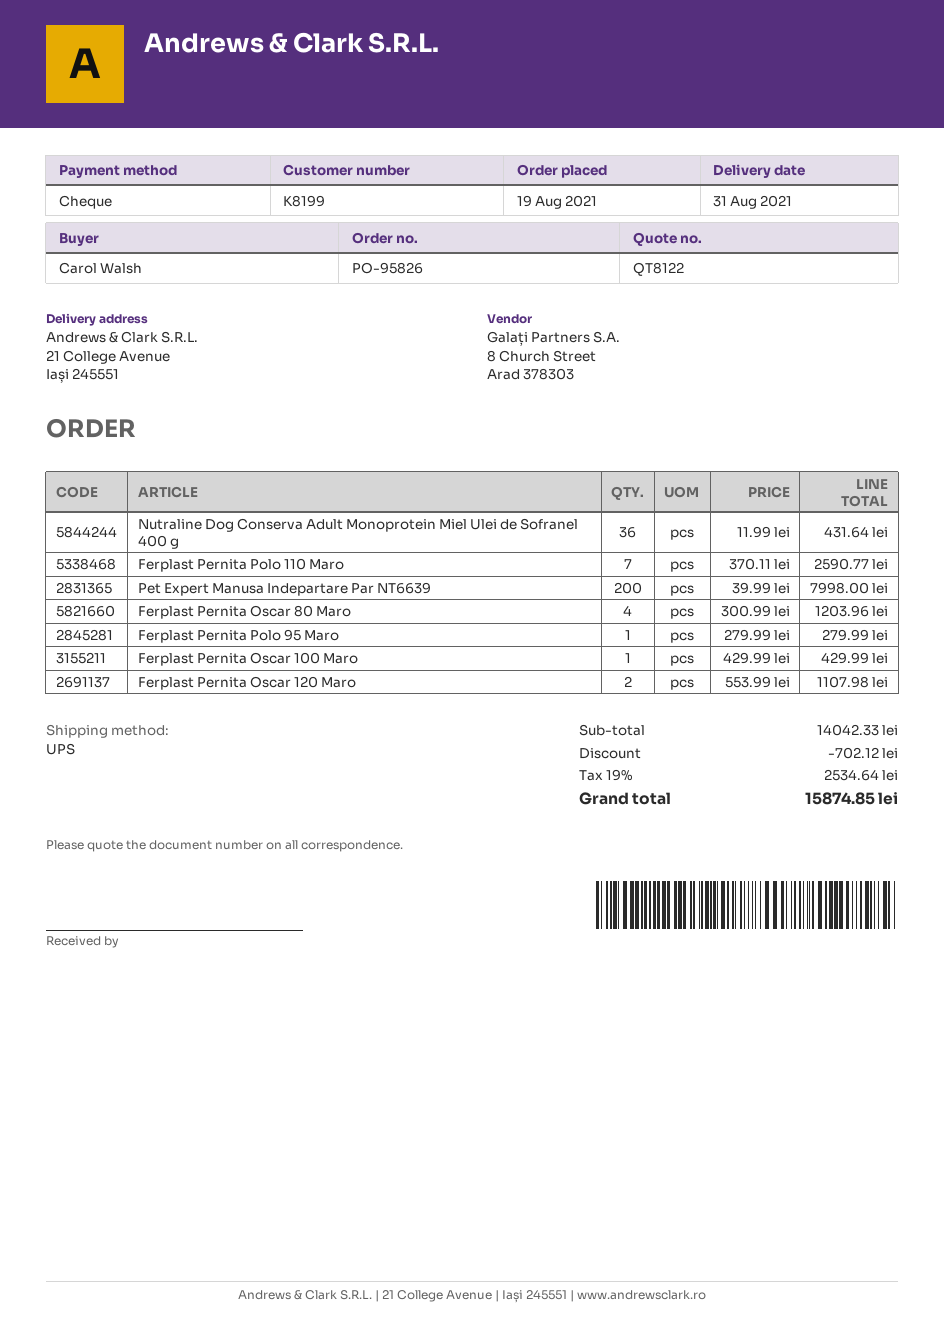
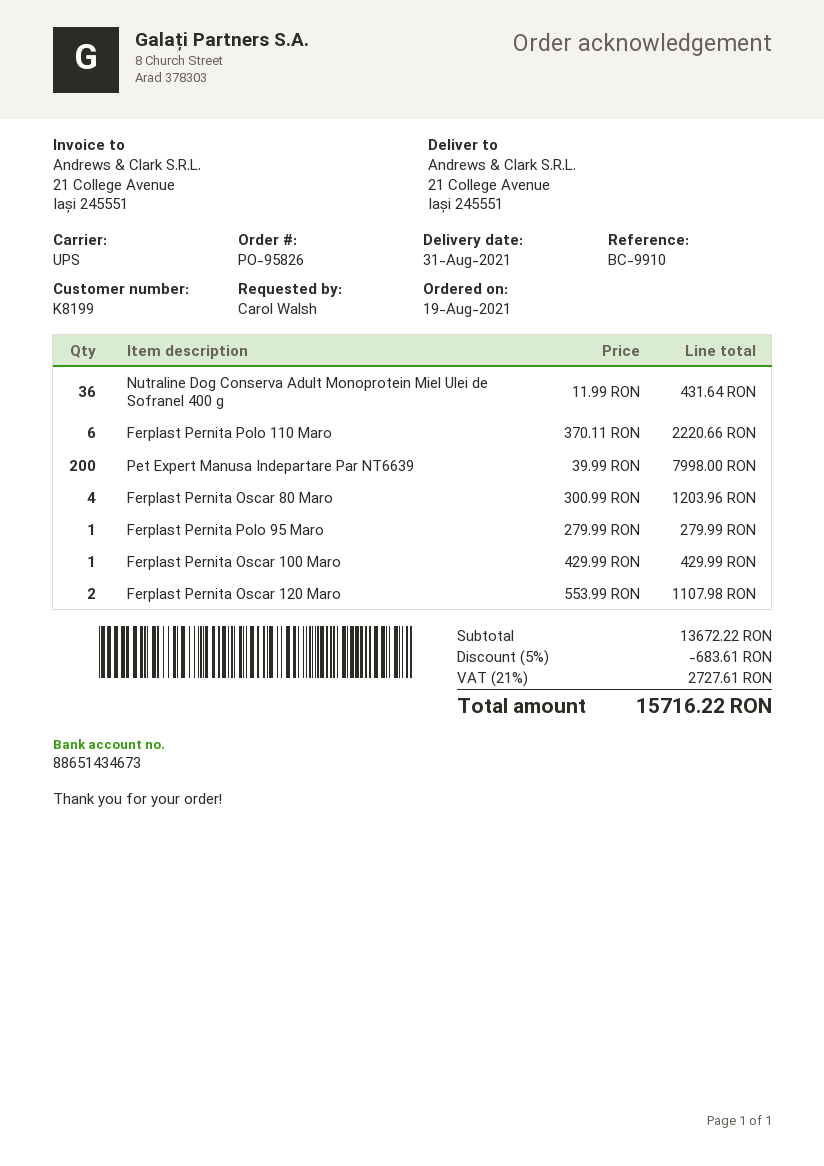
Ferplast Pernita Polo 110 Maro: 7 x 370.11 = 2590.77 -> 6 x 370.11 = 2220.66
subtotal: 14042.33 -> 13672.22
discount: 702.12 -> 683.61
tax: 19% = 2534.64 -> 21% = 2727.61
total: 15874.85 -> 15716.22

